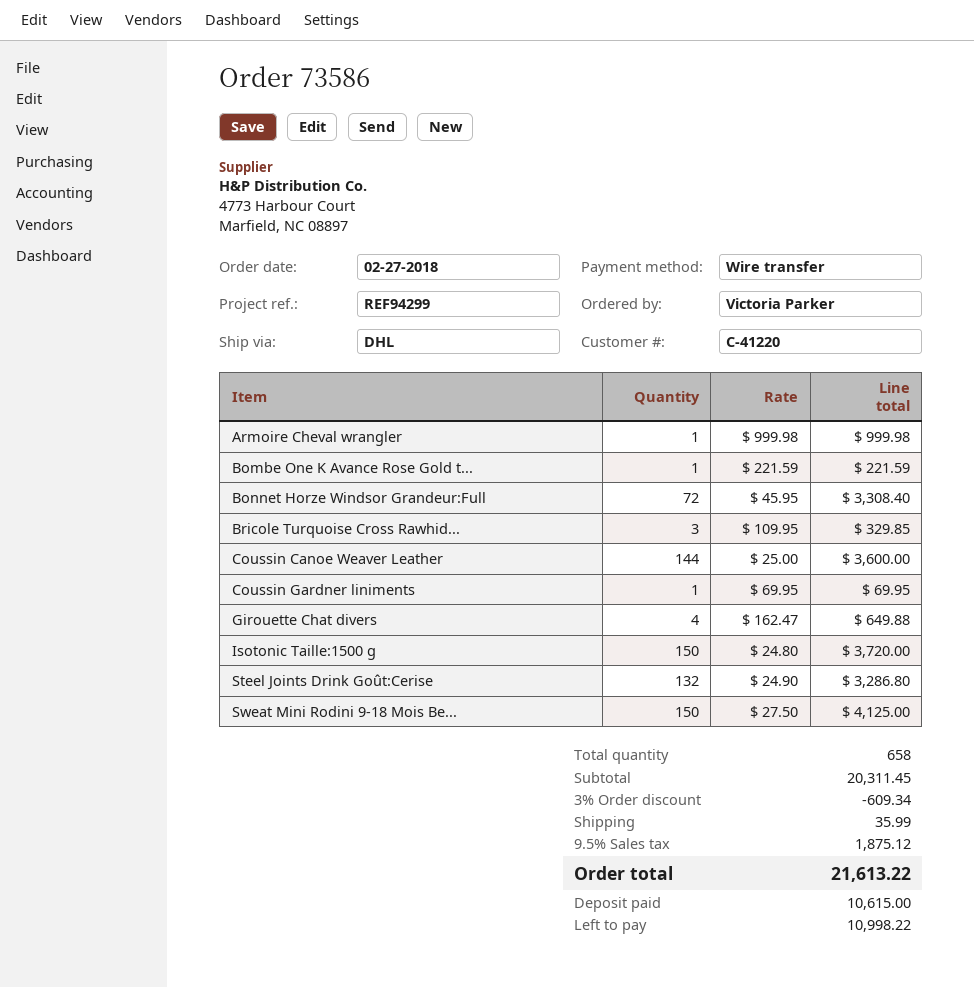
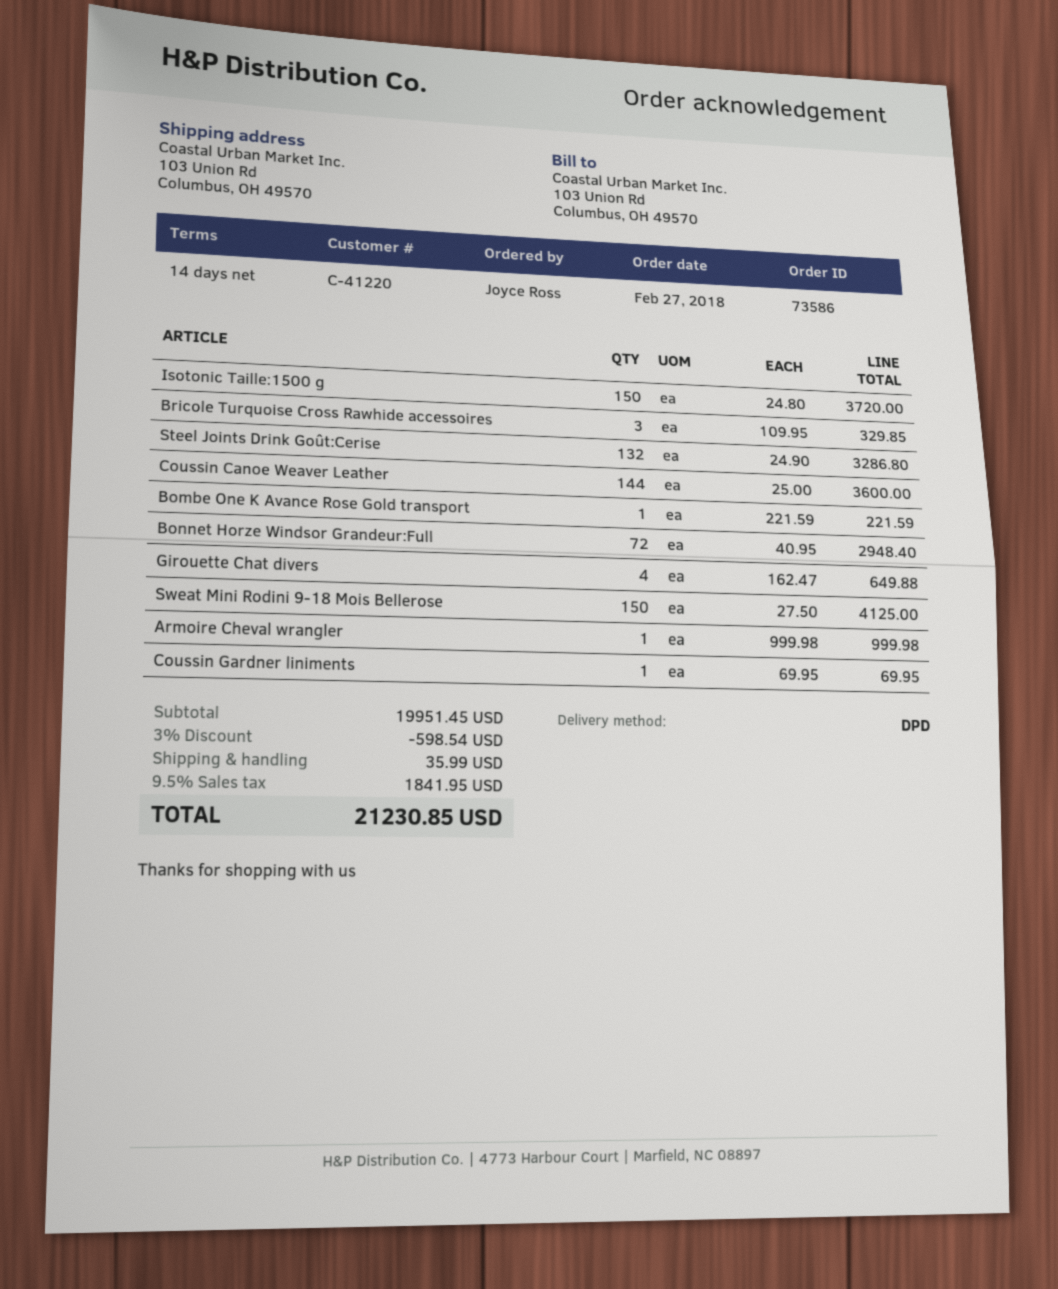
ordered by: Victoria Parker -> Joyce Ross
shipping method: DHL -> DPD
Bonnet Horze Windsor Grandeur:Full: 72 x 45.95 = 3308.40 -> 72 x 40.95 = 2948.40
subtotal: 20311.45 -> 19951.45
discount: 3% = 609.34 -> 3% = 598.54
tax: 9.5% = 1875.12 -> 9.5% = 1841.95
total: 21613.22 -> 21230.85

